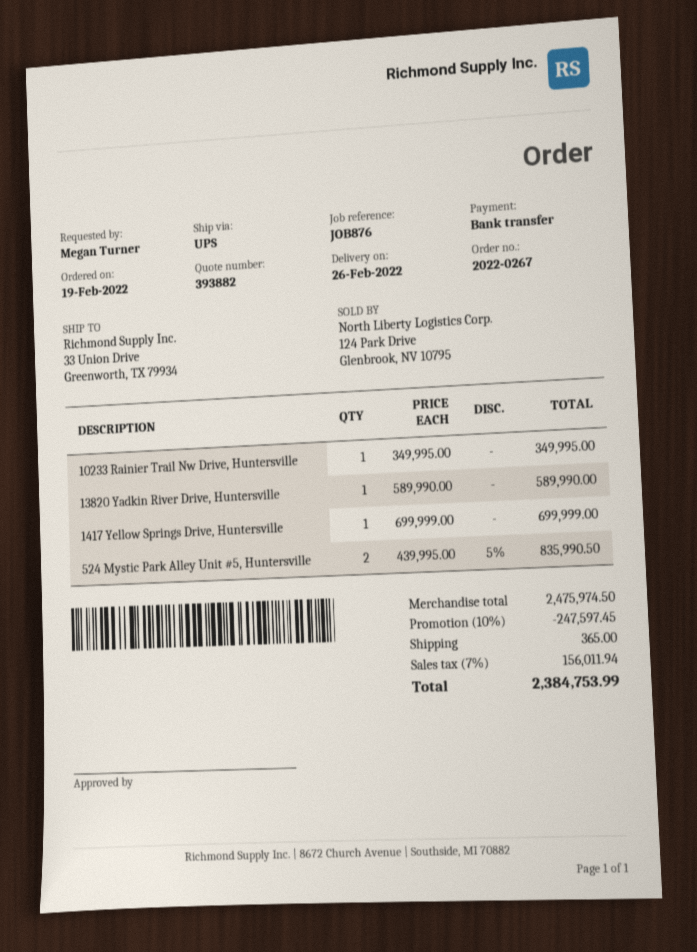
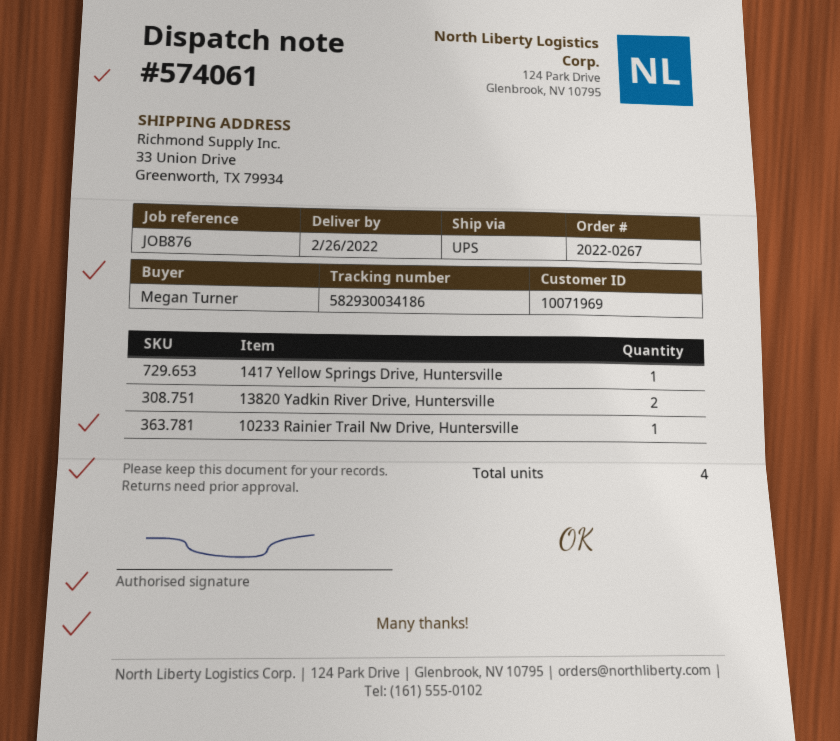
13820 Yadkin River Drive, Huntersville: 1 -> 2
524 Mystic Park Alley Unit #5, Huntersville: 2 -> none

